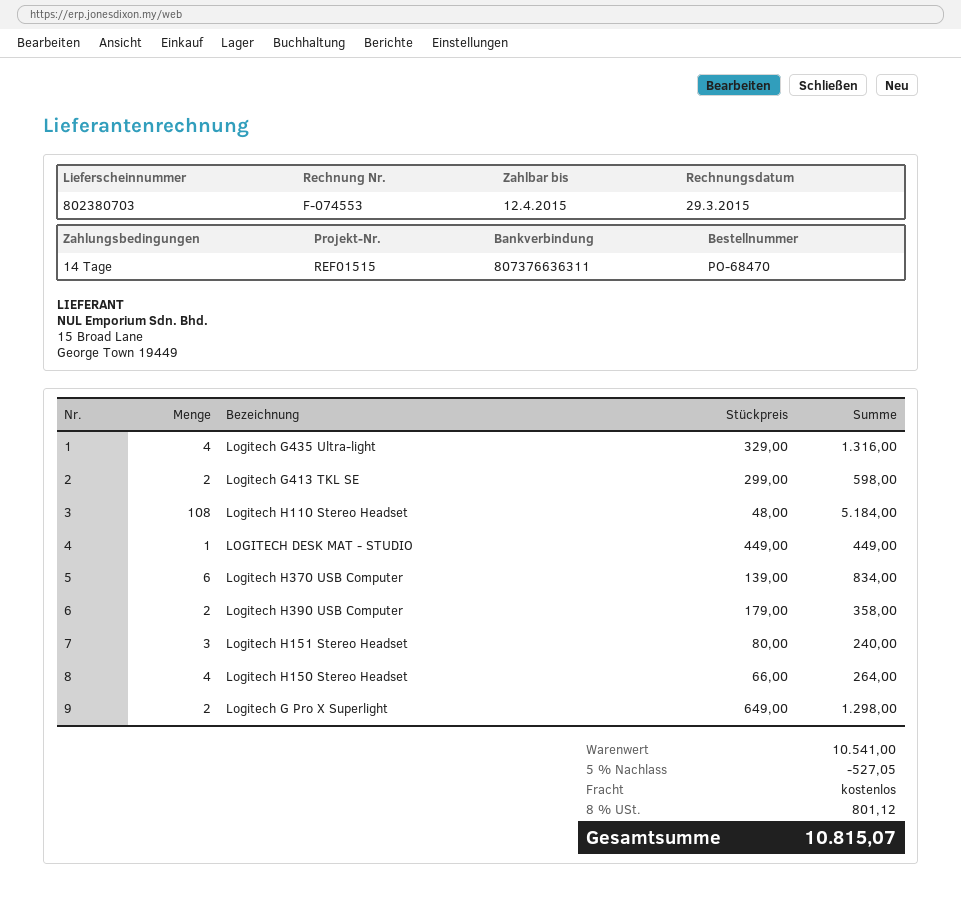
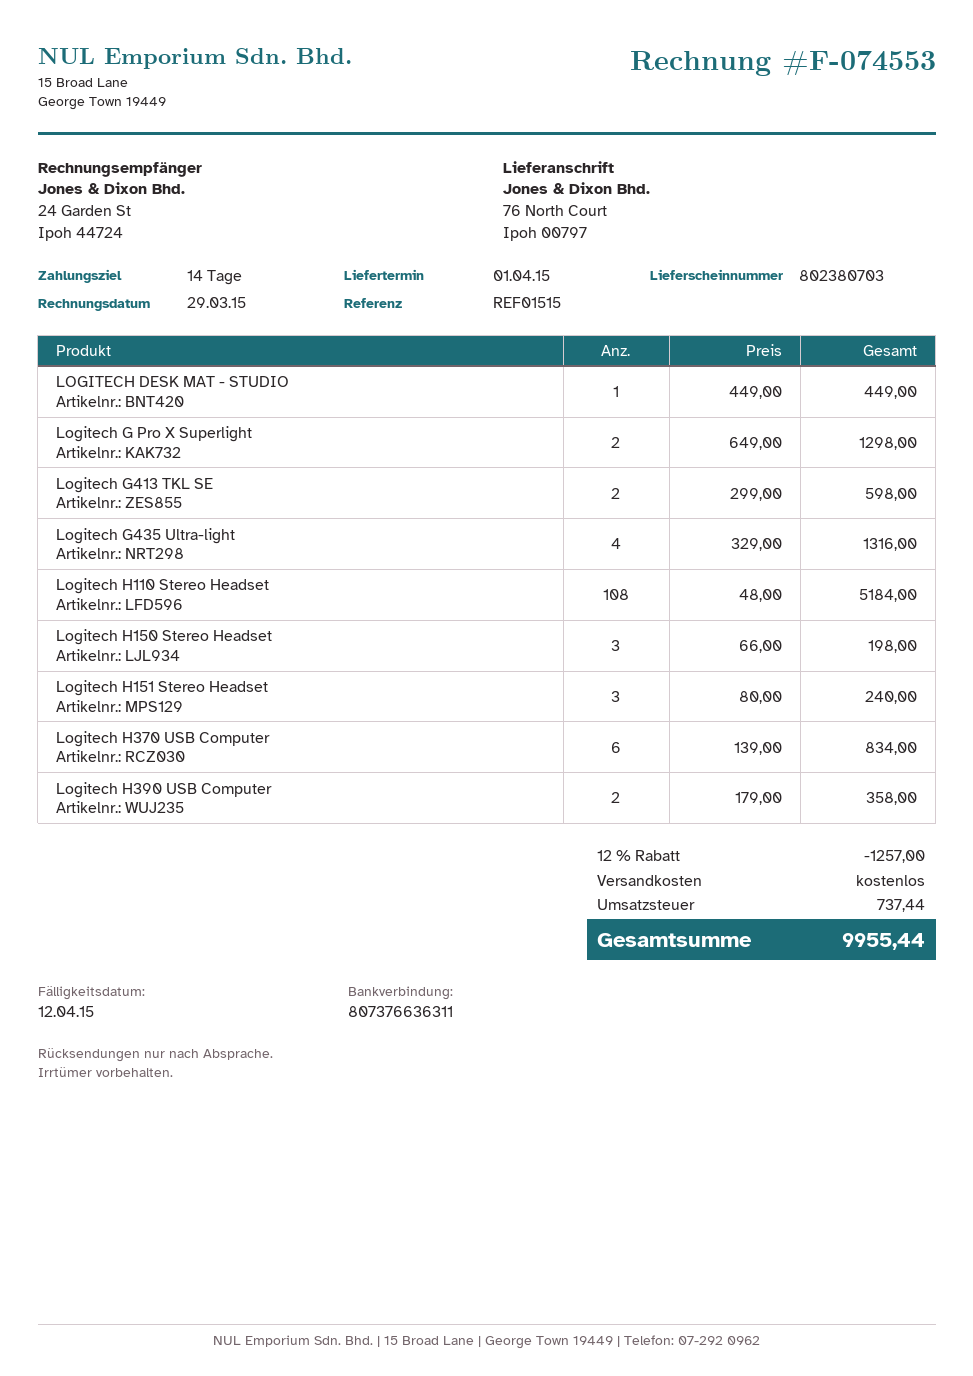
Logitech H150 Stereo Headset: 4 x 66.00 = 264.00 -> 3 x 66.00 = 198.00
discount: 5% = 527.05 -> 12% = 1257.00
tax: 801.12 -> 737.44
total: 10815.07 -> 9955.44

